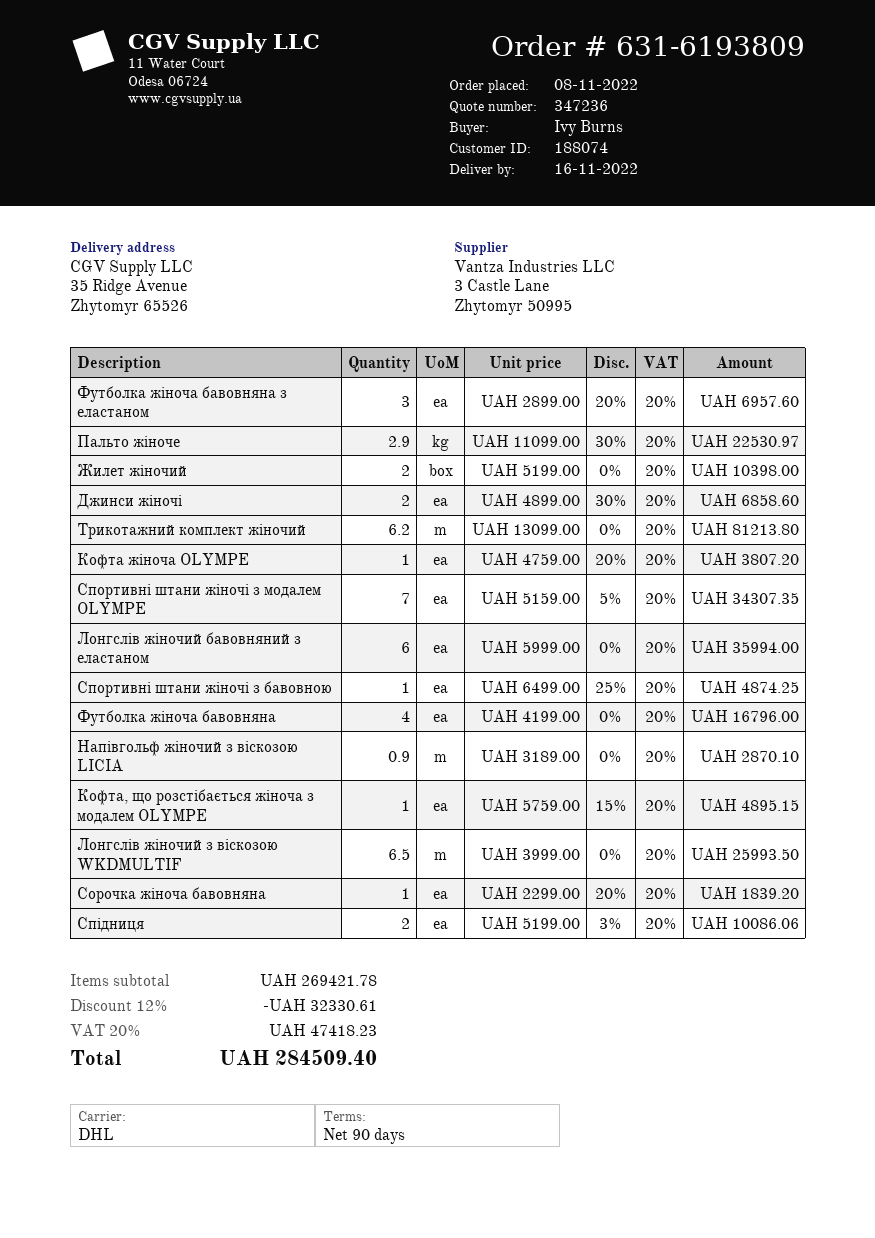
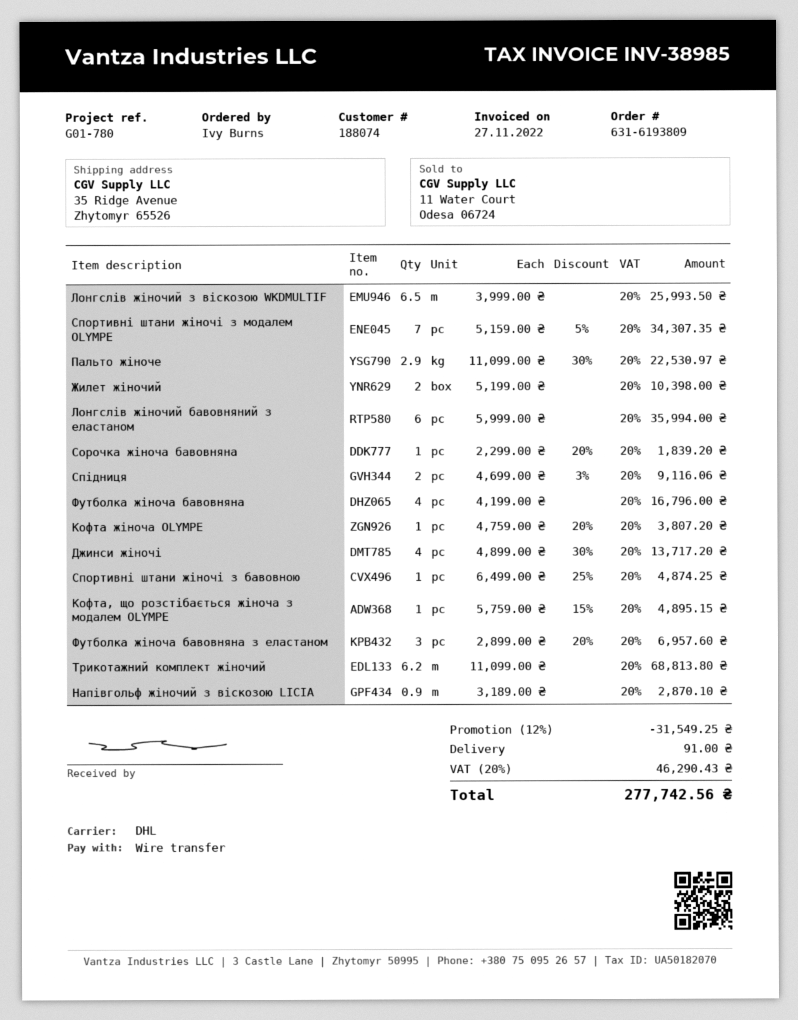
Джинси жіночі: 2 x 4899.00 - 30% = 6858.60 -> 4 x 4899.00 - 30% = 13717.20
Трикотажний комплект жіночий: 6.2 x 13099.00 = 81213.80 -> 6.2 x 11099.00 = 68813.80
Спідниця: 2 x 5199.00 - 3% = 10086.06 -> 2 x 4699.00 - 3% = 9116.06
discount: 12% = 32330.61 -> 12% = 31549.25
shipping: none -> 91.00
tax: 20% = 47418.23 -> 20% = 46290.43
total: 284509.40 -> 277742.56

